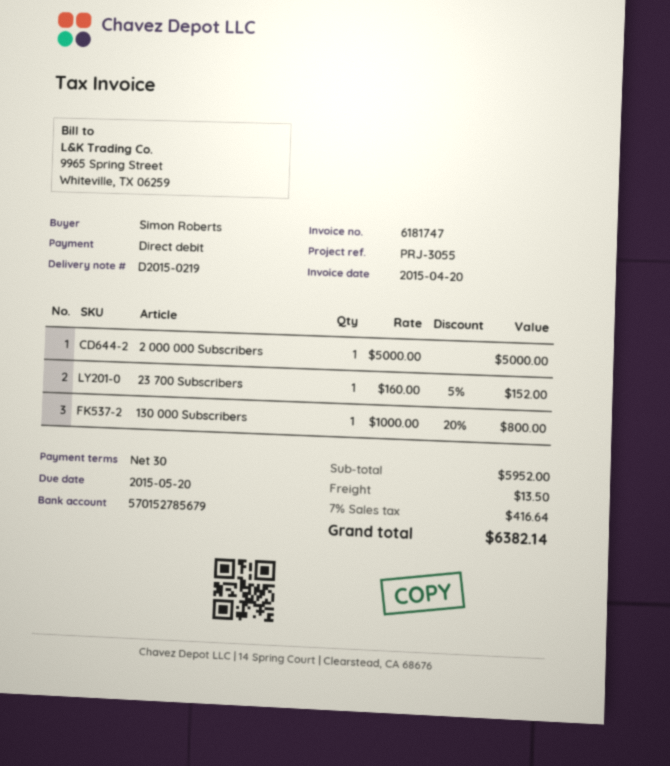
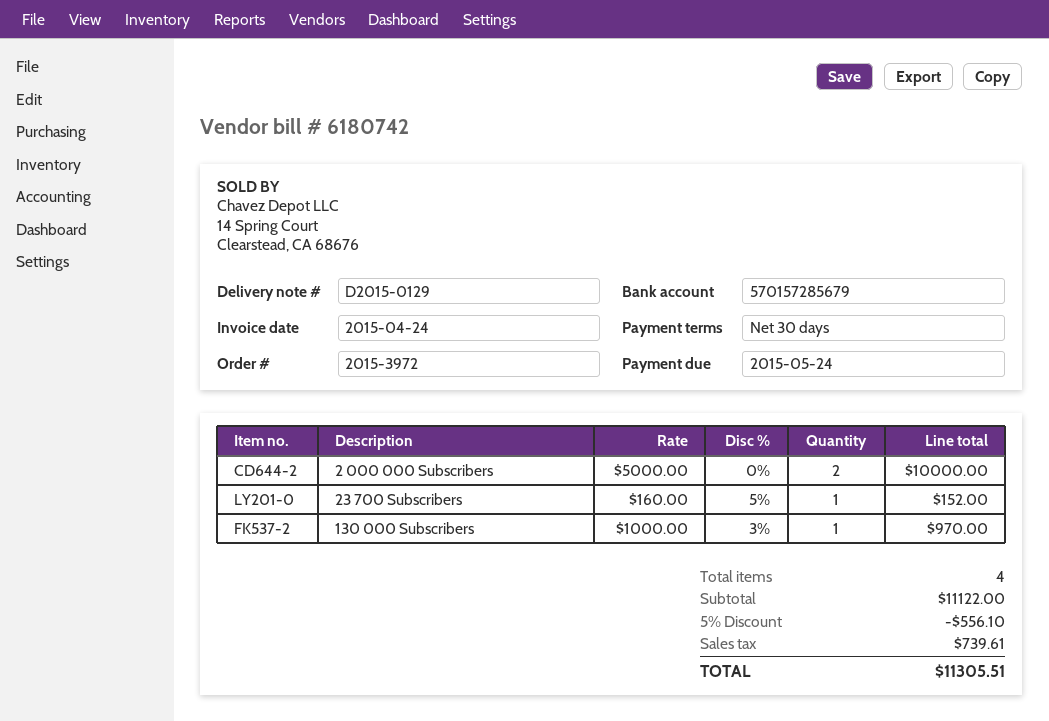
delivery note number: D2015-0219 -> D2015-0129
invoice number: 6181747 -> 6180742
invoice date: 2015-04-20 -> 2015-04-24
due date: 2015-05-20 -> 2015-05-24
bank account: 570152785679 -> 570157285679
2 000 000 Subscribers: 1 x 5000.00 = 5000.00 -> 2 x 5000.00 = 10000.00
130 000 Subscribers: 1 x 1000.00 - 20% = 800.00 -> 1 x 1000.00 - 3% = 970.00
subtotal: 5952.00 -> 11122.00
discount: none -> 5% = 556.10
shipping: 13.50 -> none
tax: 416.64 -> 739.61
total: 6382.14 -> 11305.51

